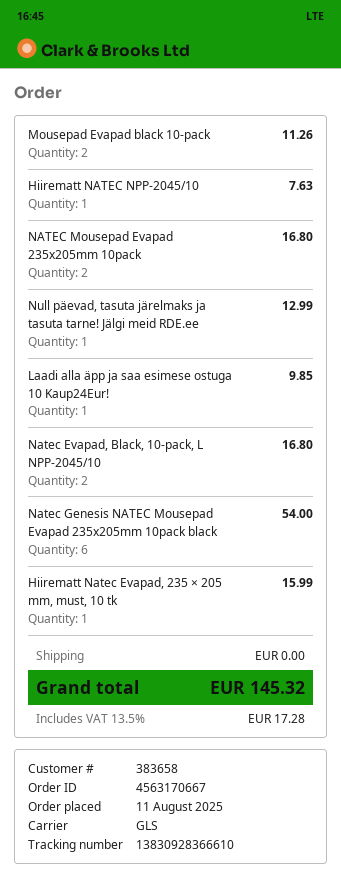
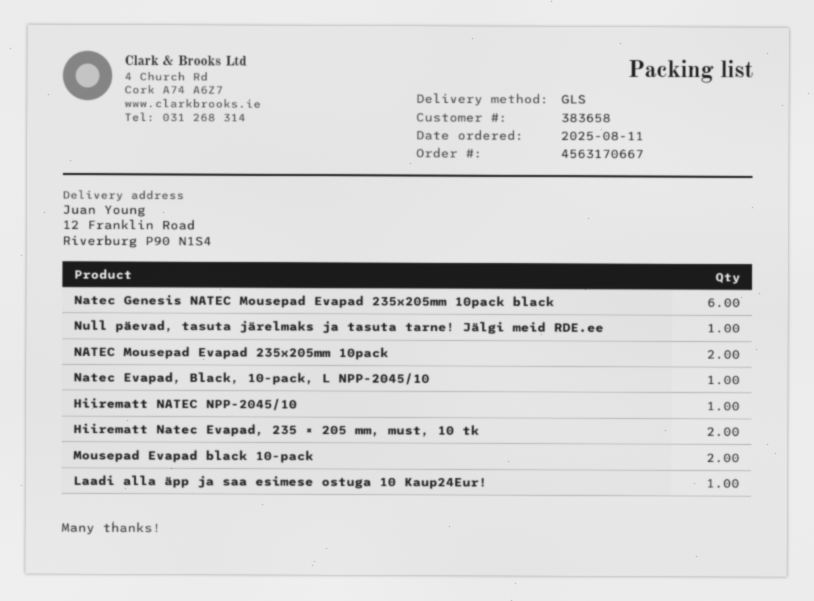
Natec Evapad, Black, 10-pack, L NPP-2045/10: 2 -> 1
Hiirematt Natec Evapad, 235 × 205 mm, must, 10 tk: 1 -> 2

